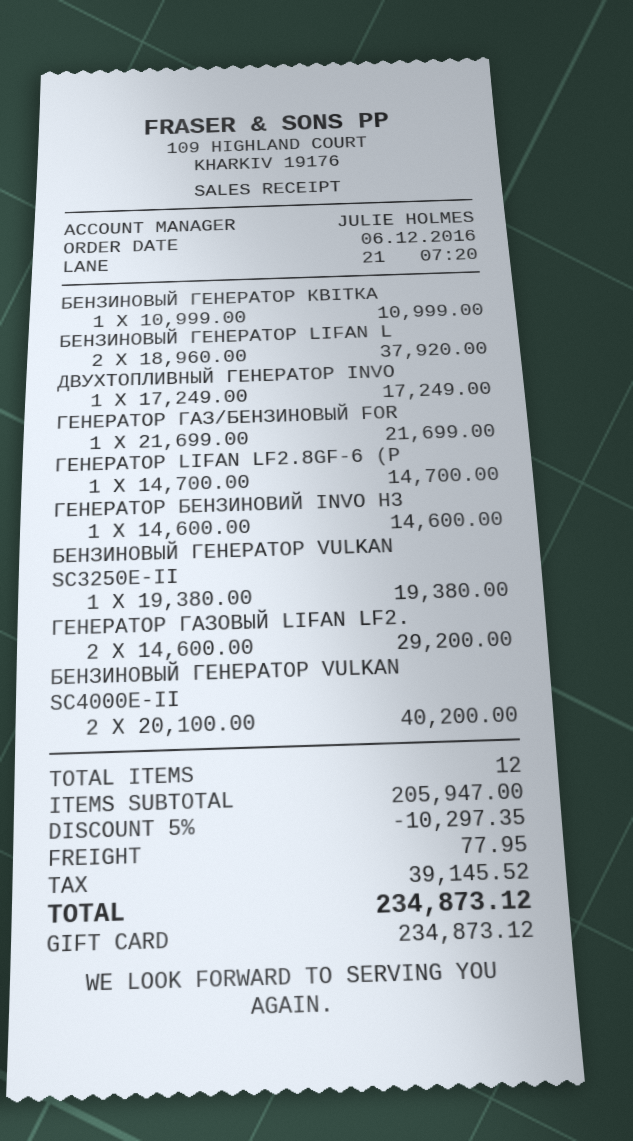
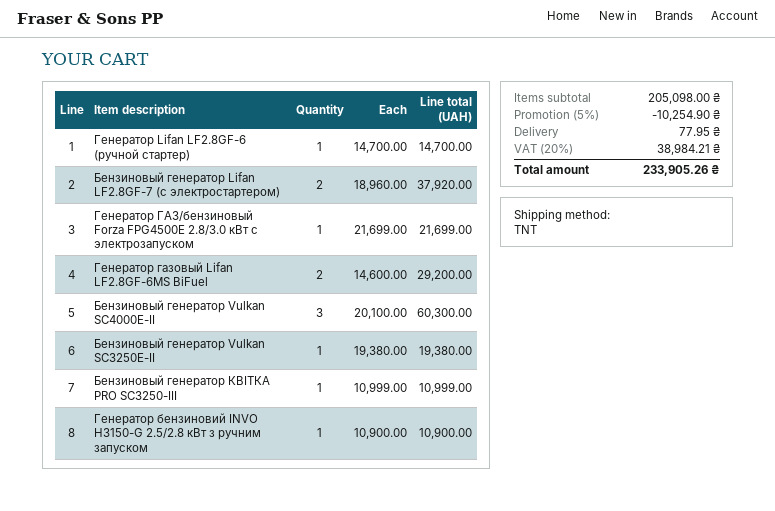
ДВУХТОПЛИВНЫЙ ГЕНЕРАТОР INVO: 1 x 17249.00 = 17249.00 -> none
ГЕНЕРАТОР БЕНЗИНОВИЙ INVO H3: 1 x 14600.00 = 14600.00 -> 1 x 10900.00 = 10900.00
БЕНЗИНОВЫЙ ГЕНЕРАТОР VULKAN SC4000E-II: 2 x 20100.00 = 40200.00 -> 3 x 20100.00 = 60300.00
subtotal: 205947.00 -> 205098.00
discount: 5% = 10297.35 -> 5% = 10254.90
tax: 39145.52 -> 38984.21
total: 234873.12 -> 233905.26

